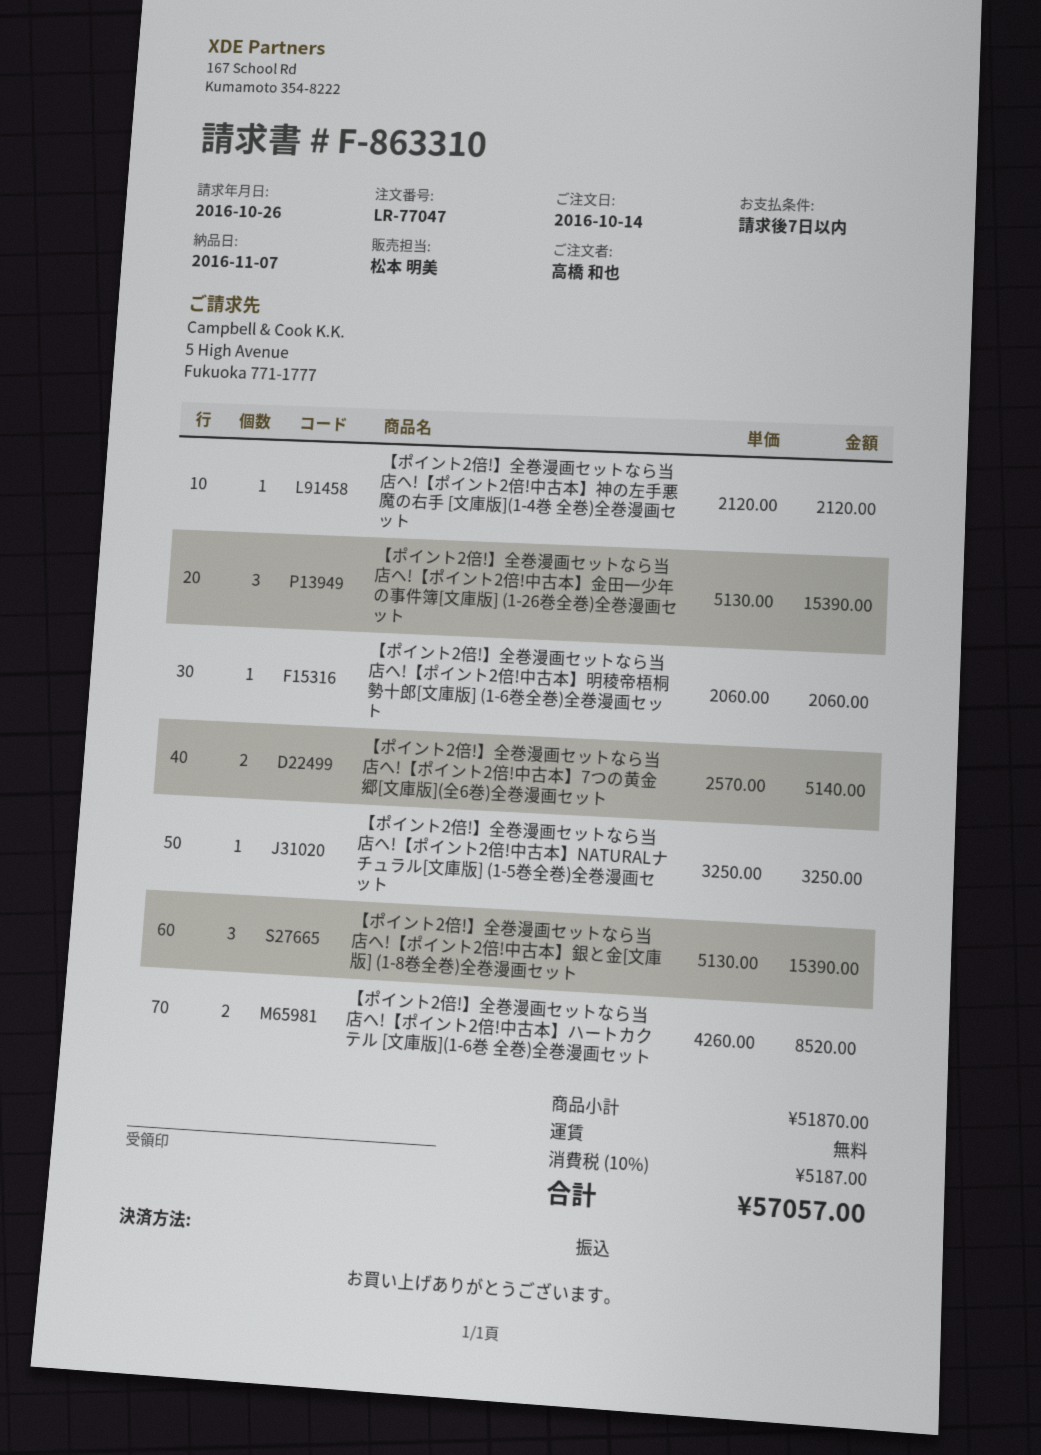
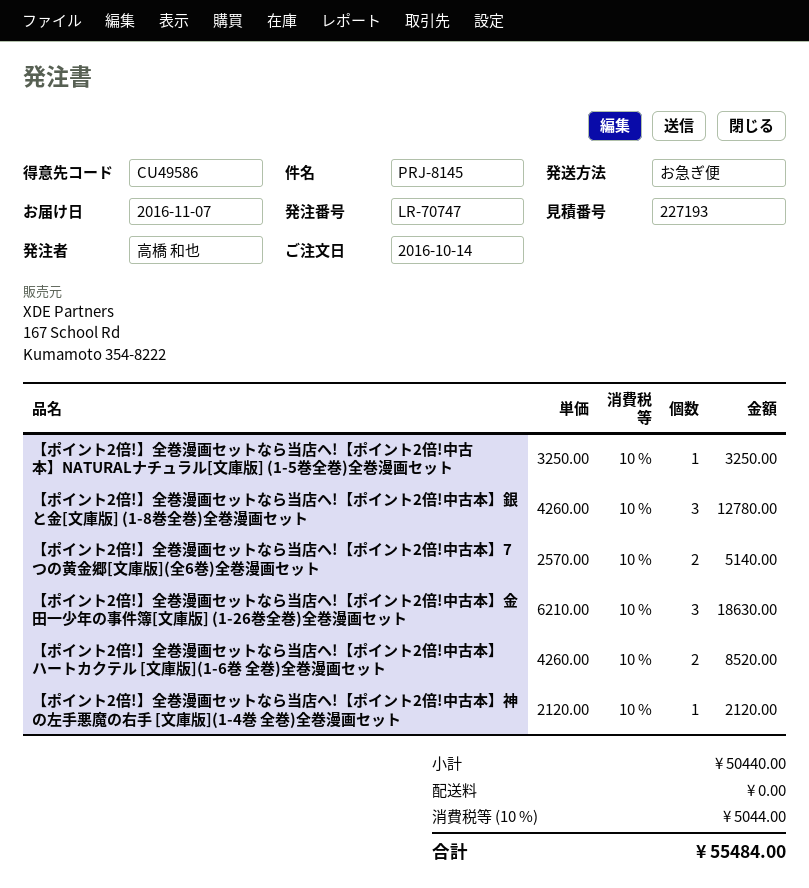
order number: LR-77047 -> LR-70747
【ポイント2倍!】全巻漫画セットなら当店ヘ!【ポイント2倍!中古本】金田一少年の事件簿[文庫版] (1-26巻全巻)全巻漫画セット: 3 x 5130.00 = 15390.00 -> 3 x 6210.00 = 18630.00
【ポイント2倍!】全巻漫画セットなら当店ヘ!【ポイント2倍!中古本】明稜帝梧桐勢十郎[文庫版] (1-6巻全巻)全巻漫画セット: 1 x 2060.00 = 2060.00 -> none
【ポイント2倍!】全巻漫画セットなら当店ヘ!【ポイント2倍!中古本】銀と金[文庫版] (1-8巻全巻)全巻漫画セット: 3 x 5130.00 = 15390.00 -> 3 x 4260.00 = 12780.00
subtotal: 51870.00 -> 50440.00
tax: 10% = 5187.00 -> 10% = 5044.00
total: 57057.00 -> 55484.00

